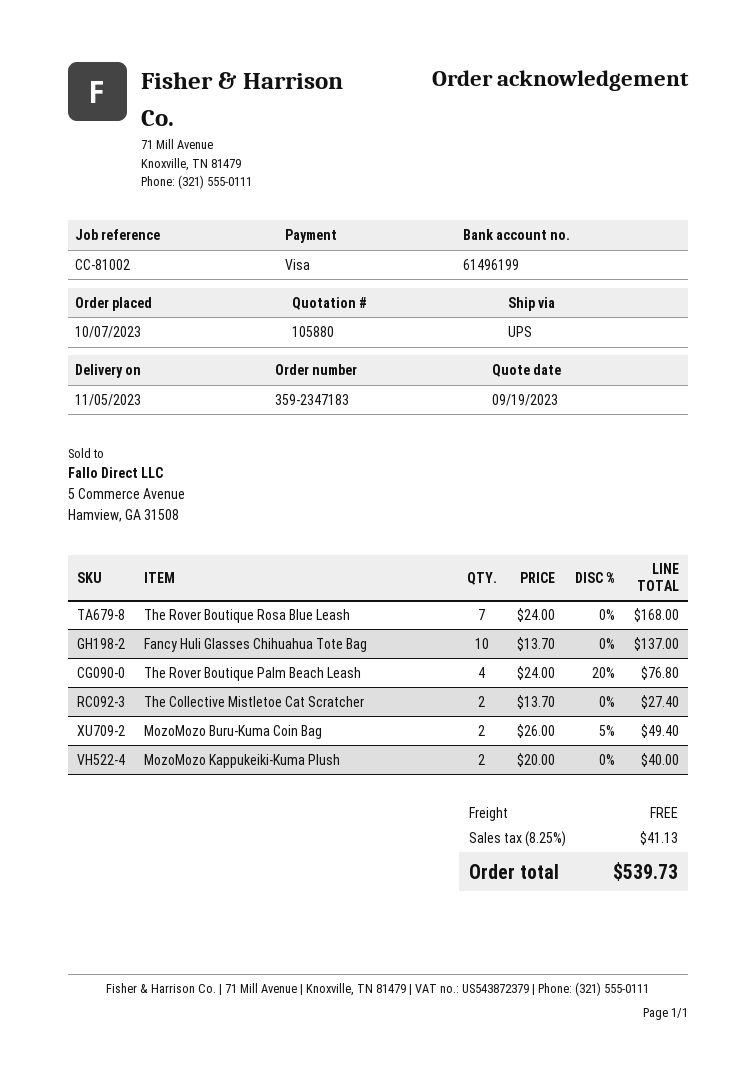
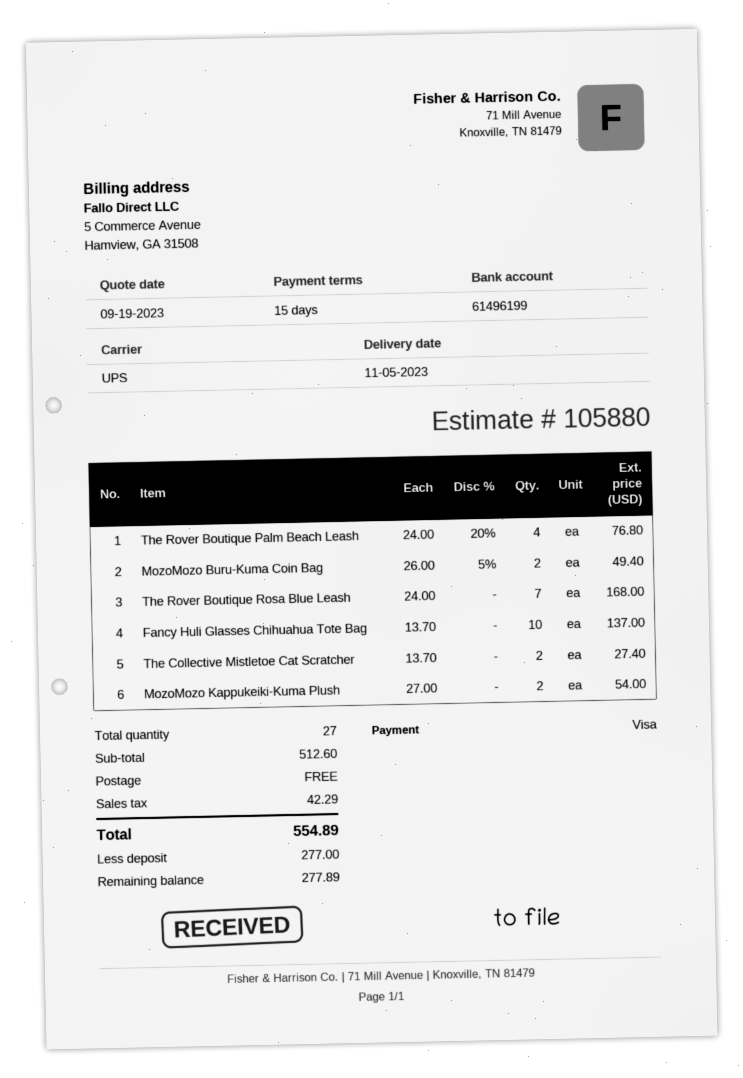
MozoMozo Kappukeiki-Kuma Plush: 2 x 20.00 = 40.00 -> 2 x 27.00 = 54.00
tax: 41.13 -> 42.29
total: 539.73 -> 554.89

